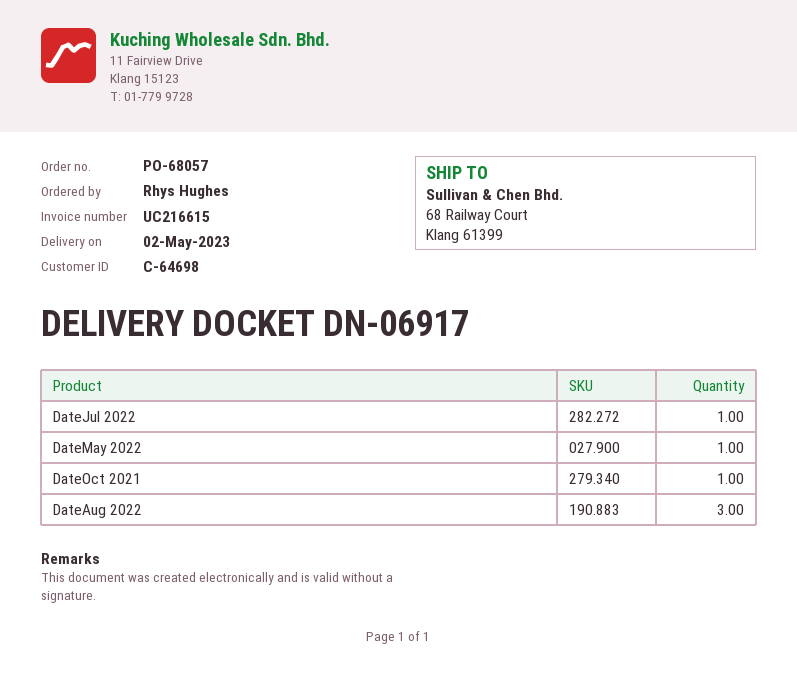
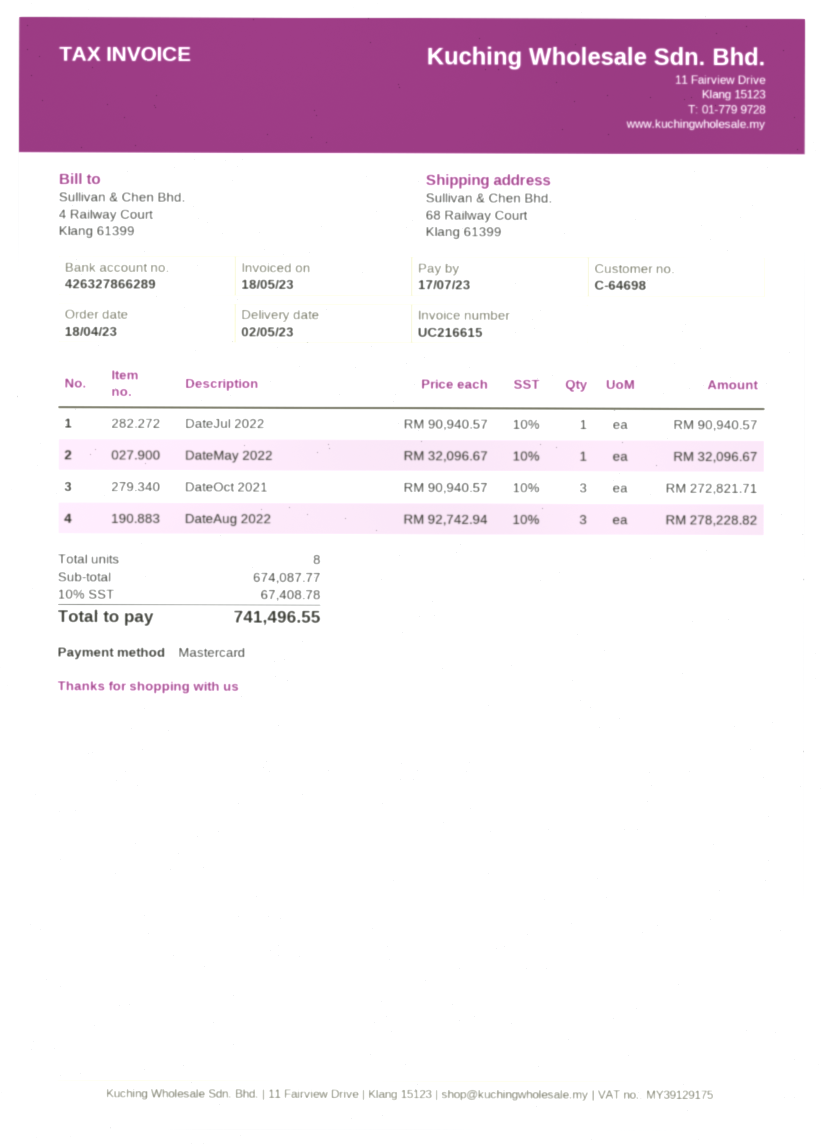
DateOct 2021: 1 -> 3

